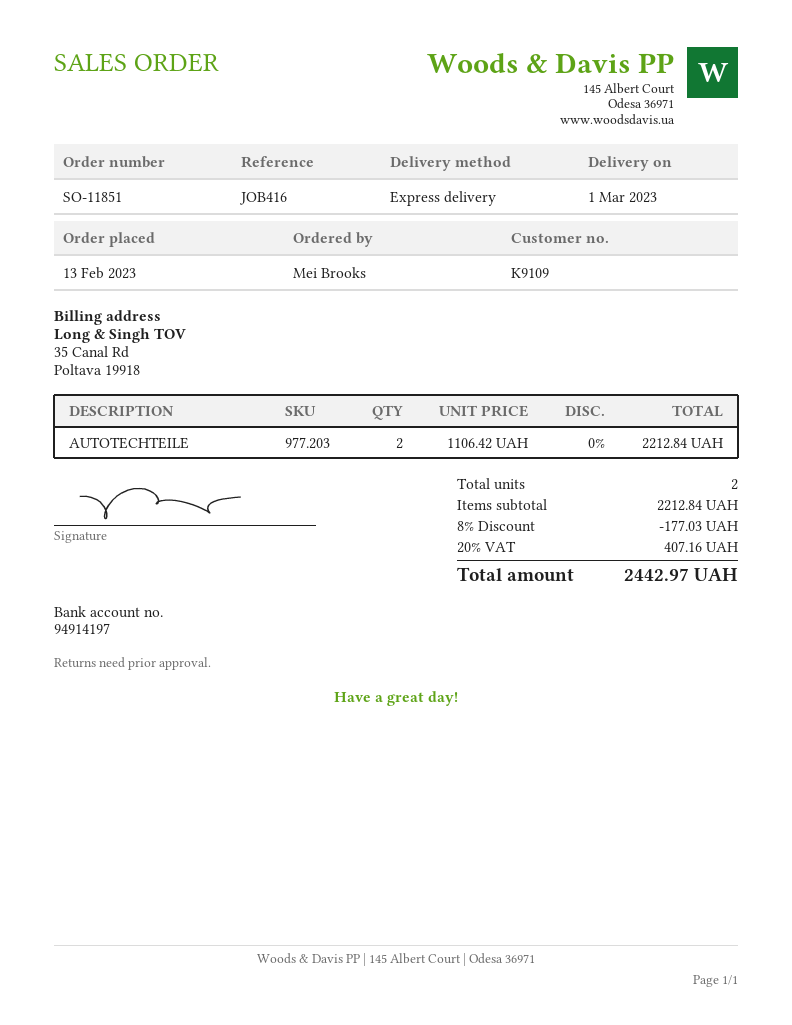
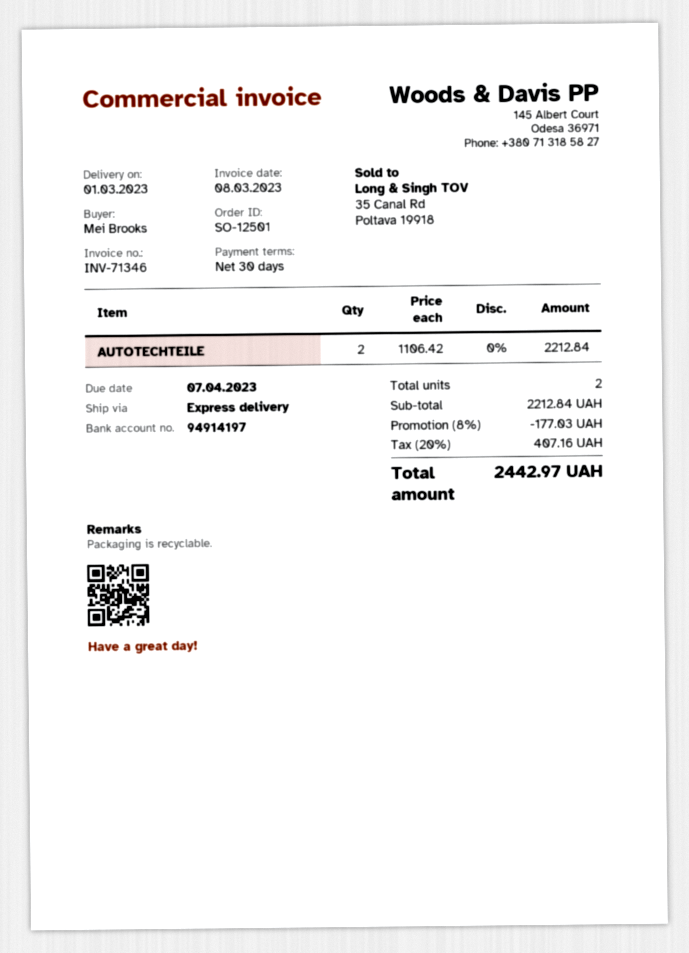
order number: SO-11851 -> SO-12501

